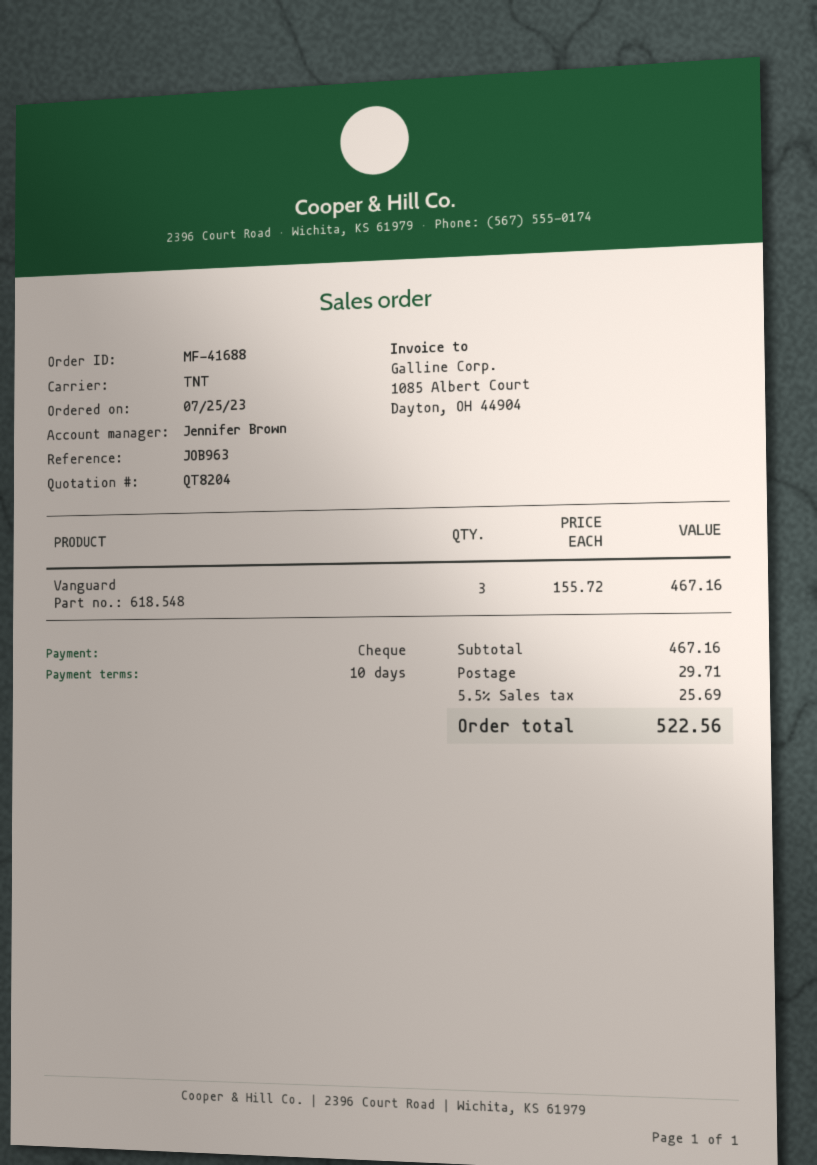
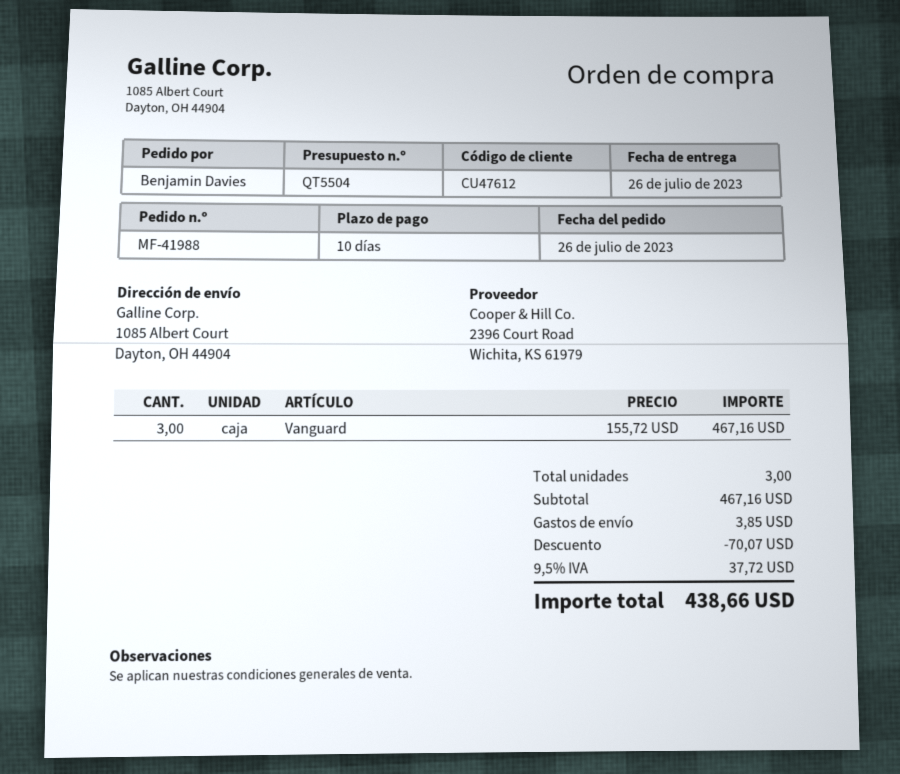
quote number: QT8204 -> QT5504
order number: MF-41688 -> MF-41988
order date: 2023-07-25 -> 2023-07-26
discount: none -> 70.07
shipping: 29.71 -> 3.85
tax: 5.5% = 25.69 -> 9.5% = 37.72
total: 522.56 -> 438.66

